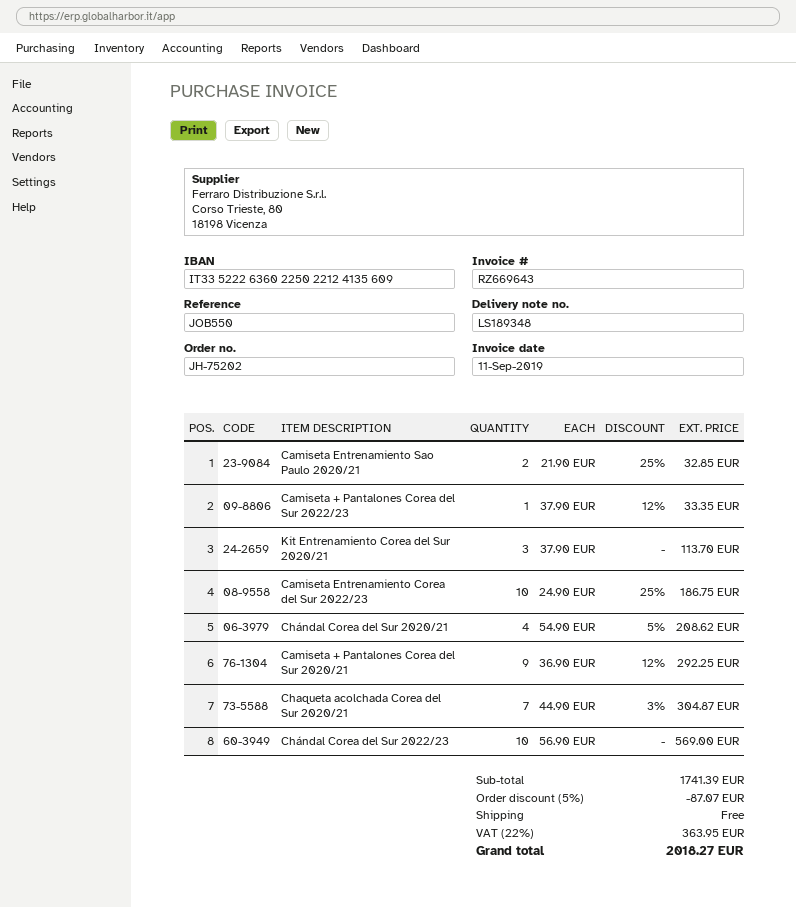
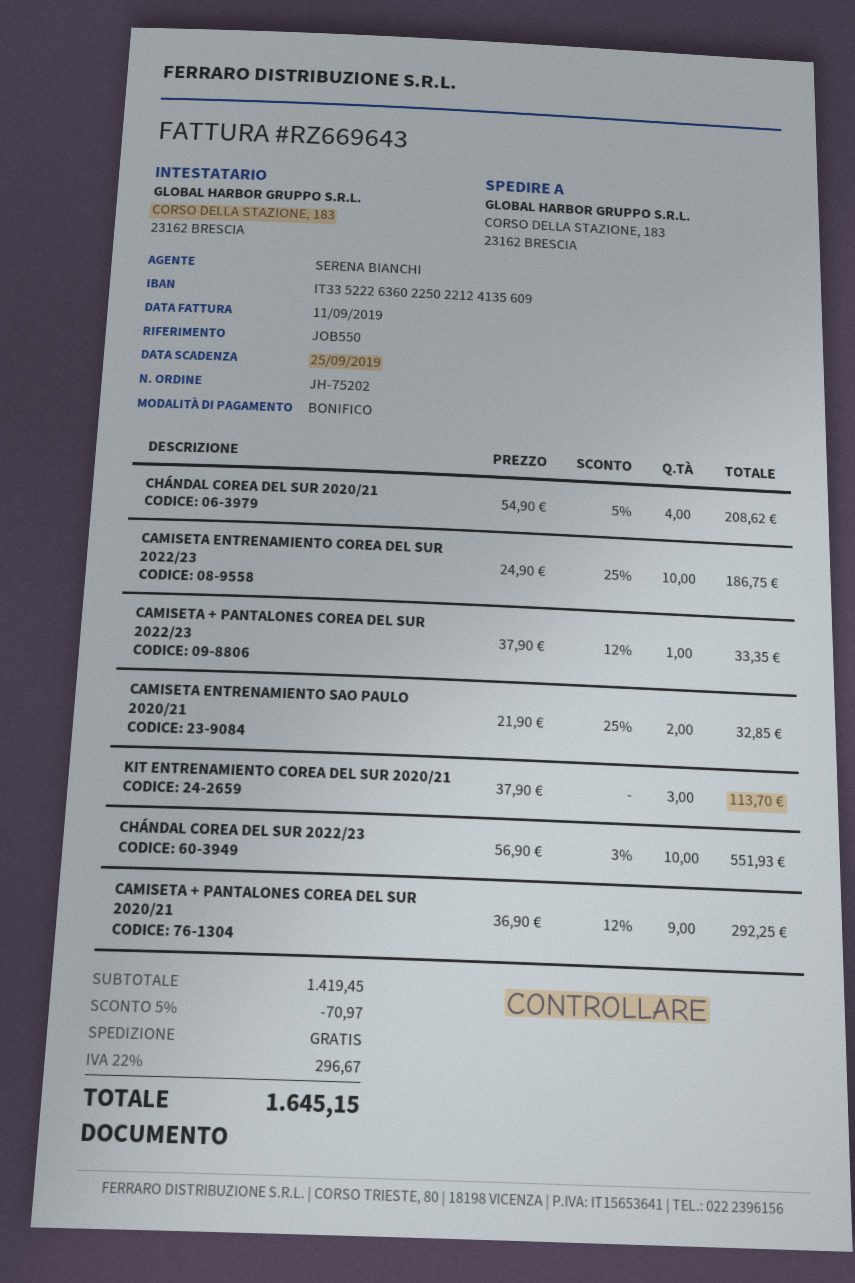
Chaqueta acolchada Corea del Sur 2020/21: 7 x 44.90 - 3% = 304.87 -> none
Chándal Corea del Sur 2022/23: 10 x 56.90 = 569.00 -> 10 x 56.90 - 3% = 551.93
subtotal: 1741.39 -> 1419.45
discount: 5% = 87.07 -> 5% = 70.97
tax: 22% = 363.95 -> 22% = 296.67
total: 2018.27 -> 1645.15

